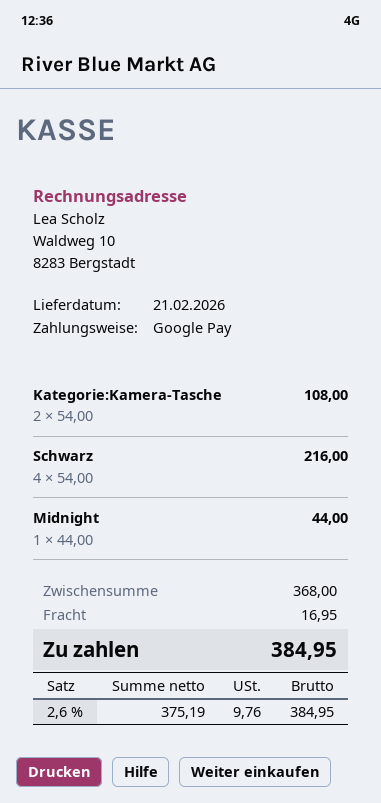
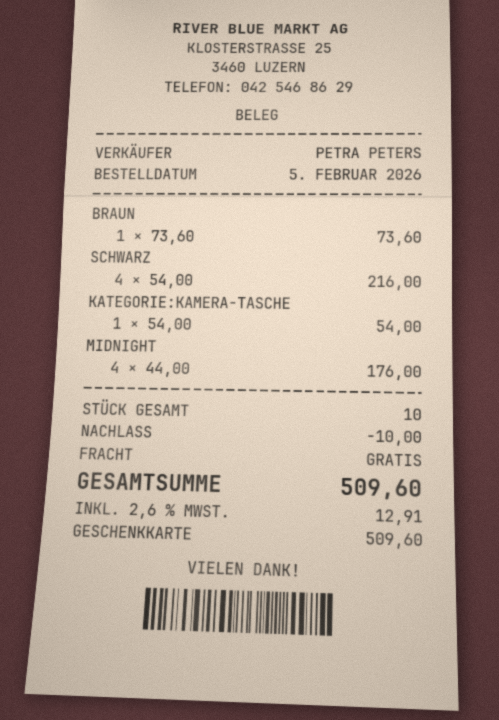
payment method: Google Pay -> gift card
Kategorie:Kamera-Tasche: 2 x 54.00 = 108.00 -> 1 x 54.00 = 54.00
Midnight: 1 x 44.00 = 44.00 -> 4 x 44.00 = 176.00
BRAUN: none -> 1 x 73.60 = 73.60
discount: none -> 10.00
shipping: 16.95 -> 0.00
tax: 2.6% = 9.76 -> 2.6% = 12.91
total: 384.95 -> 509.60

